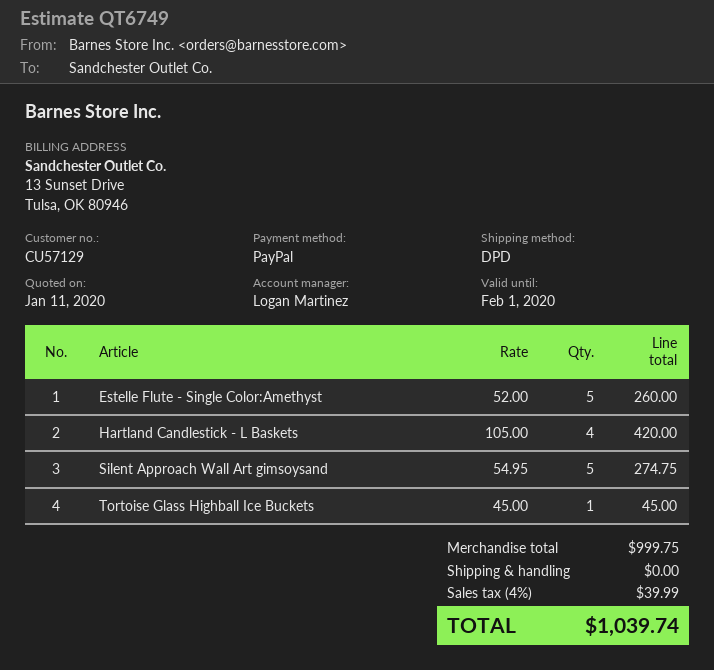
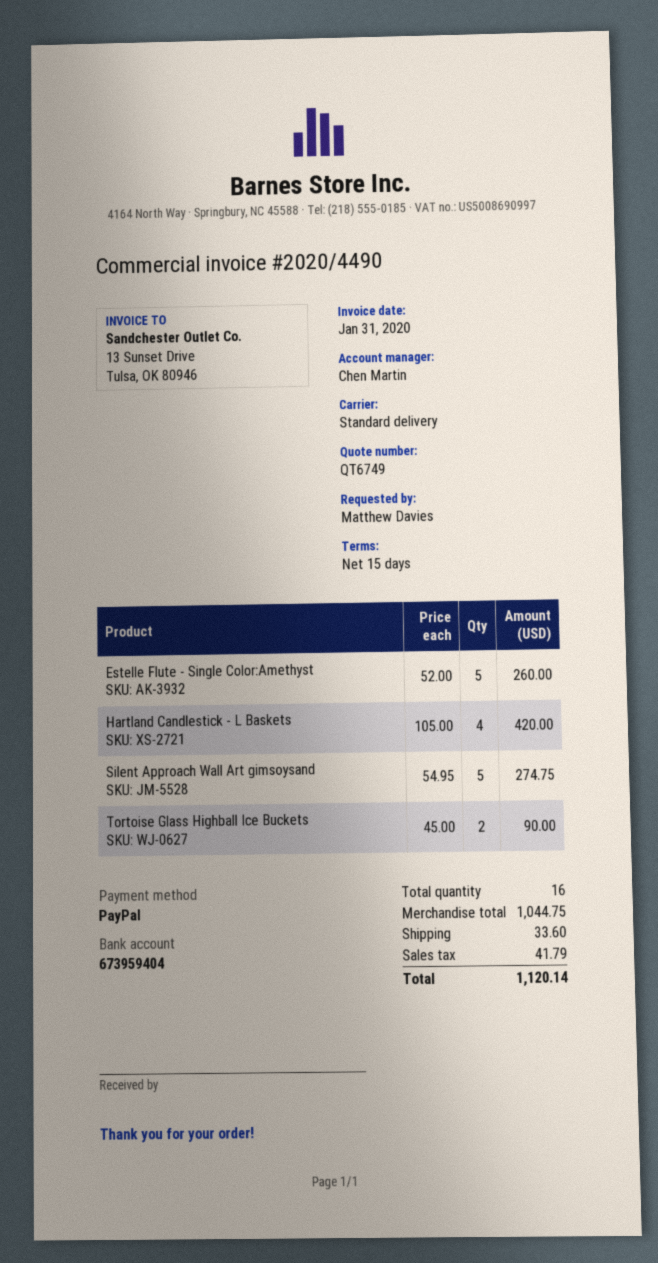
sales rep: Logan Martinez -> Chen Martin
shipping method: DPD -> standard
Tortoise Glass Highball Ice Buckets: 1 x 45.00 = 45.00 -> 2 x 45.00 = 90.00
subtotal: 999.75 -> 1044.75
shipping: 0.00 -> 33.60
tax: 39.99 -> 41.79
total: 1039.74 -> 1120.14

